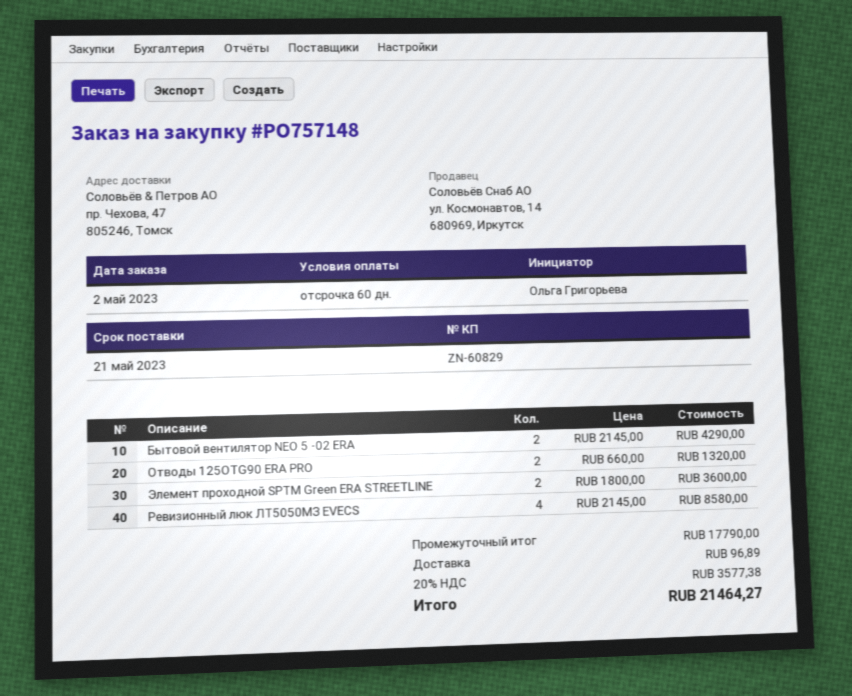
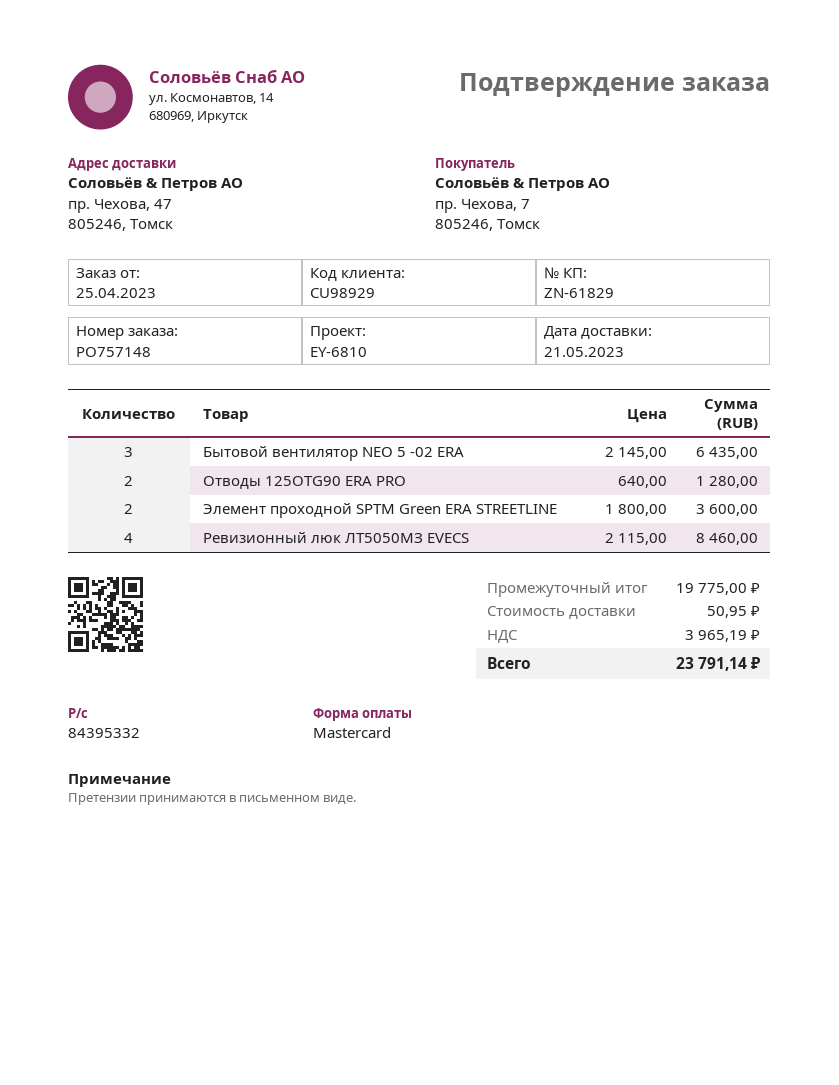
quote number: ZN-60829 -> ZN-61829
order date: 2023-05-02 -> 2023-04-25
Бытовой вентилятор NEO 5 -02 ERA: 2 x 2145.00 = 4290.00 -> 3 x 2145.00 = 6435.00
Отводы 125OTG90 ERA PRO: 2 x 660.00 = 1320.00 -> 2 x 640.00 = 1280.00
Ревизионный люк ЛТ5050МЗ EVECS: 4 x 2145.00 = 8580.00 -> 4 x 2115.00 = 8460.00
subtotal: 17790.00 -> 19775.00
shipping: 96.89 -> 50.95
tax: 3577.38 -> 3965.19
total: 21464.27 -> 23791.14

